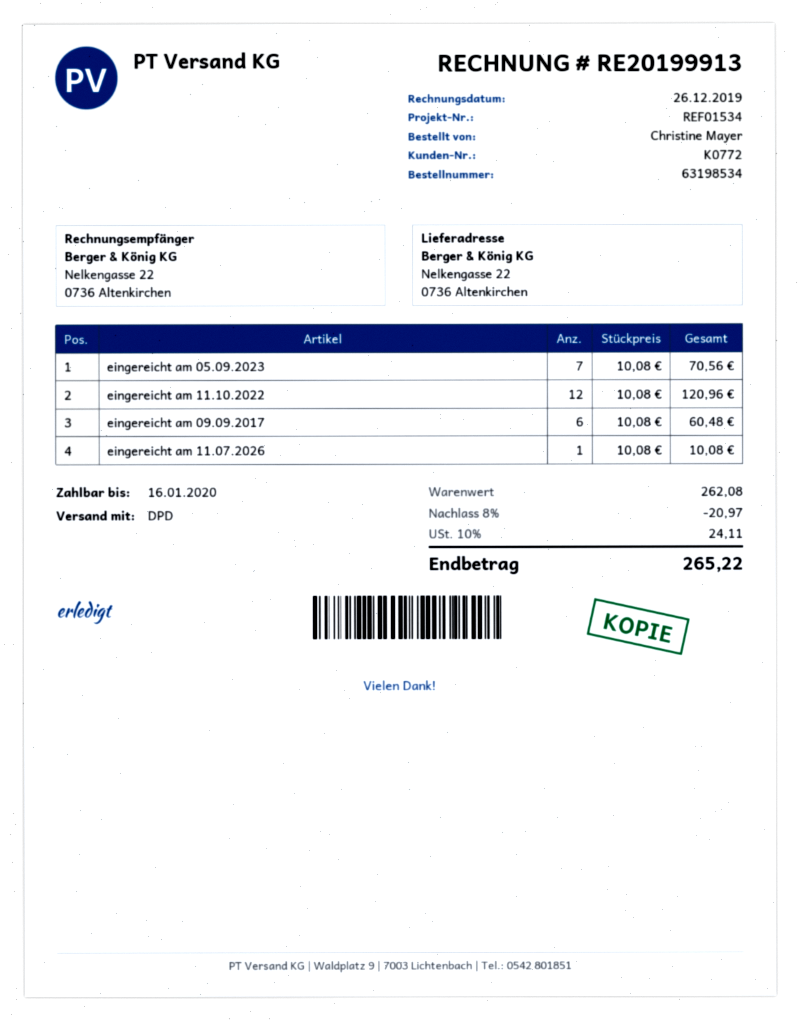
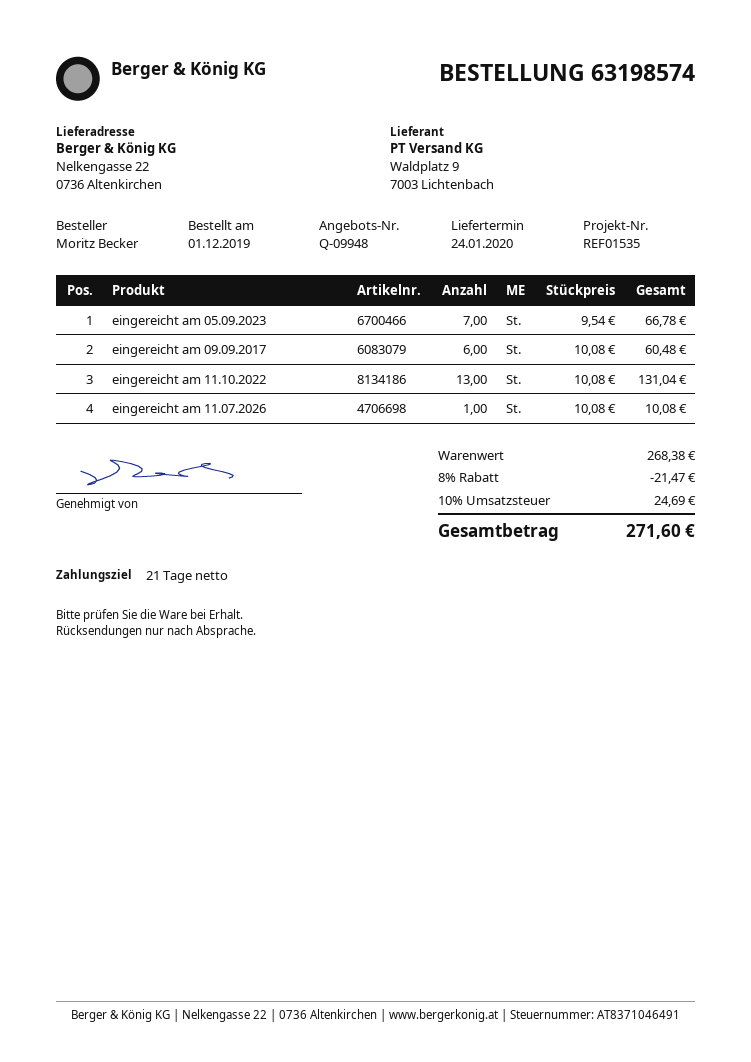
order number: 63198534 -> 63198574
reference: REF01534 -> REF01535
ordered by: Christine Mayer -> Moritz Becker
eingereicht am 05.09.2023: 7 x 10.08 = 70.56 -> 7 x 9.54 = 66.78
eingereicht am 11.10.2022: 12 x 10.08 = 120.96 -> 13 x 10.08 = 131.04
subtotal: 262.08 -> 268.38
discount: 8% = 20.97 -> 8% = 21.47
tax: 10% = 24.11 -> 10% = 24.69
total: 265.22 -> 271.60

